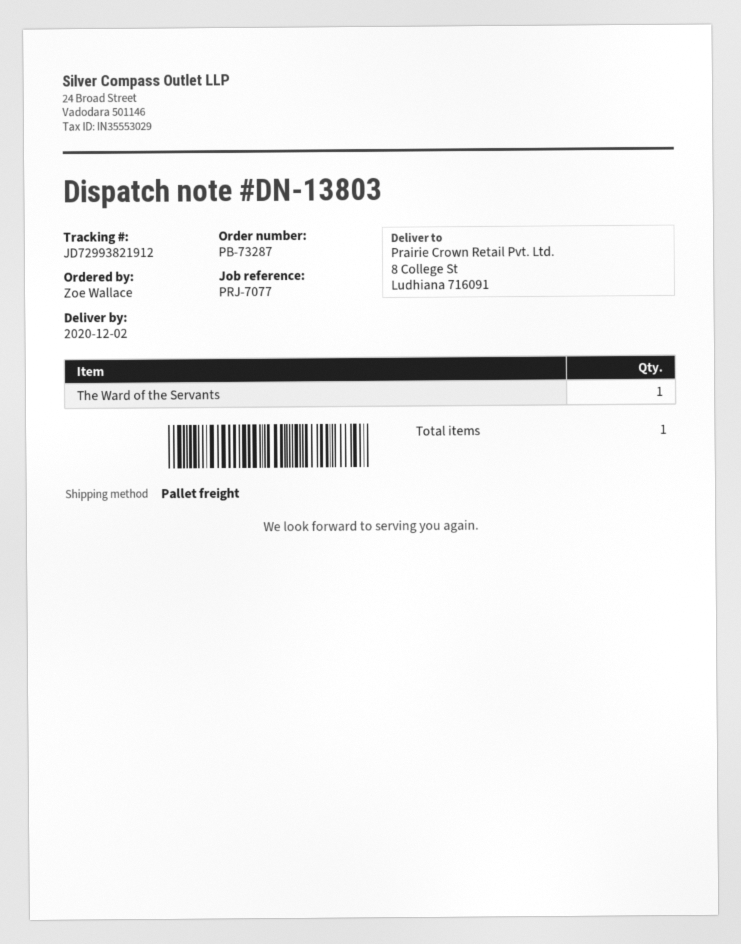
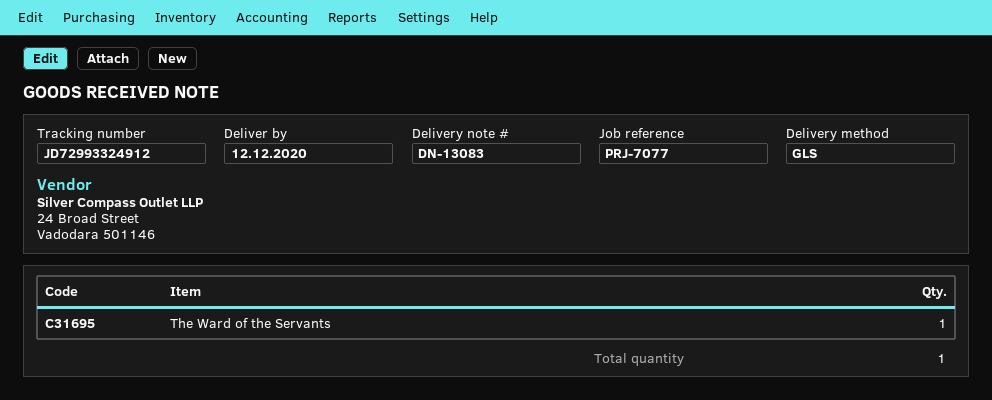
delivery note number: DN-13803 -> DN-13083
delivery date: 2020-12-02 -> 2020-12-12
shipping method: pallet freight -> GLS
tracking number: JD72993821912 -> JD72993324912

